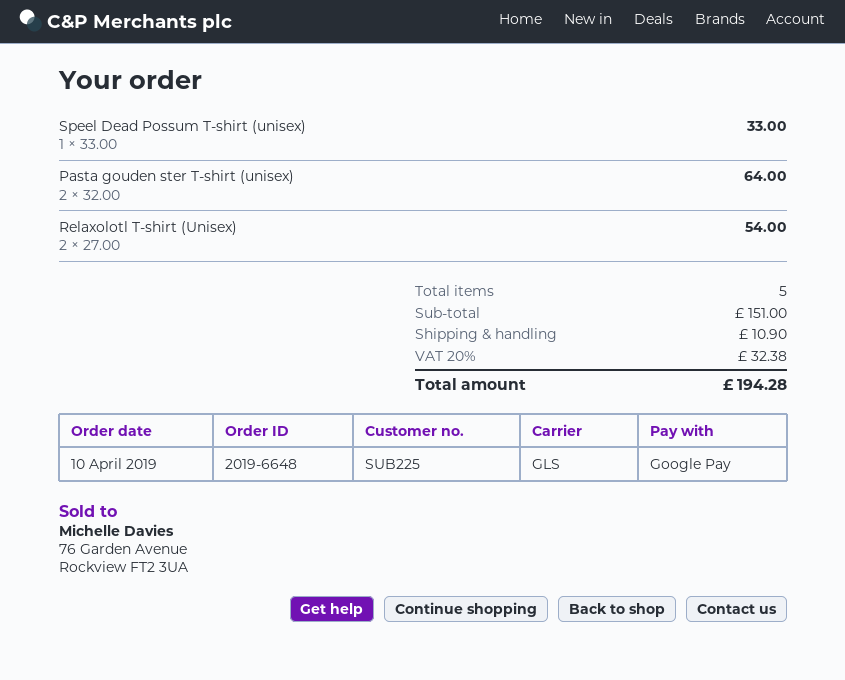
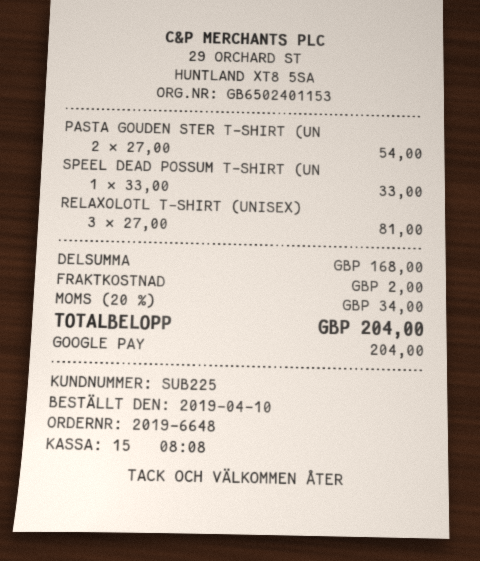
Pasta gouden ster T-shirt (unisex): 2 x 32.00 = 64.00 -> 2 x 27.00 = 54.00
Relaxolotl T-shirt (Unisex): 2 x 27.00 = 54.00 -> 3 x 27.00 = 81.00
subtotal: 151.00 -> 168.00
shipping: 10.90 -> 2.00
tax: 20% = 32.38 -> 20% = 34.00
total: 194.28 -> 204.00

